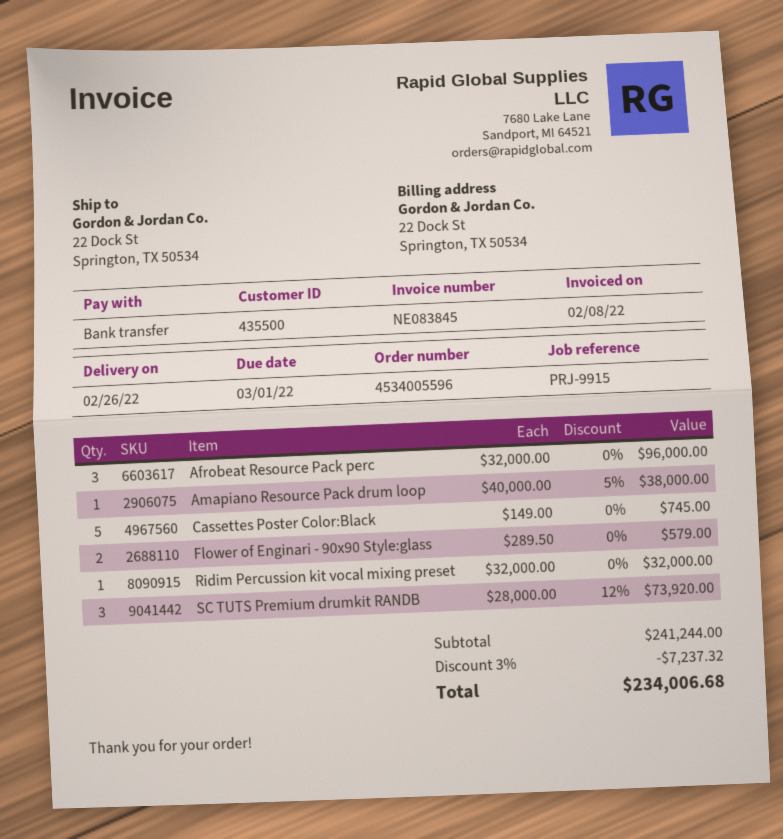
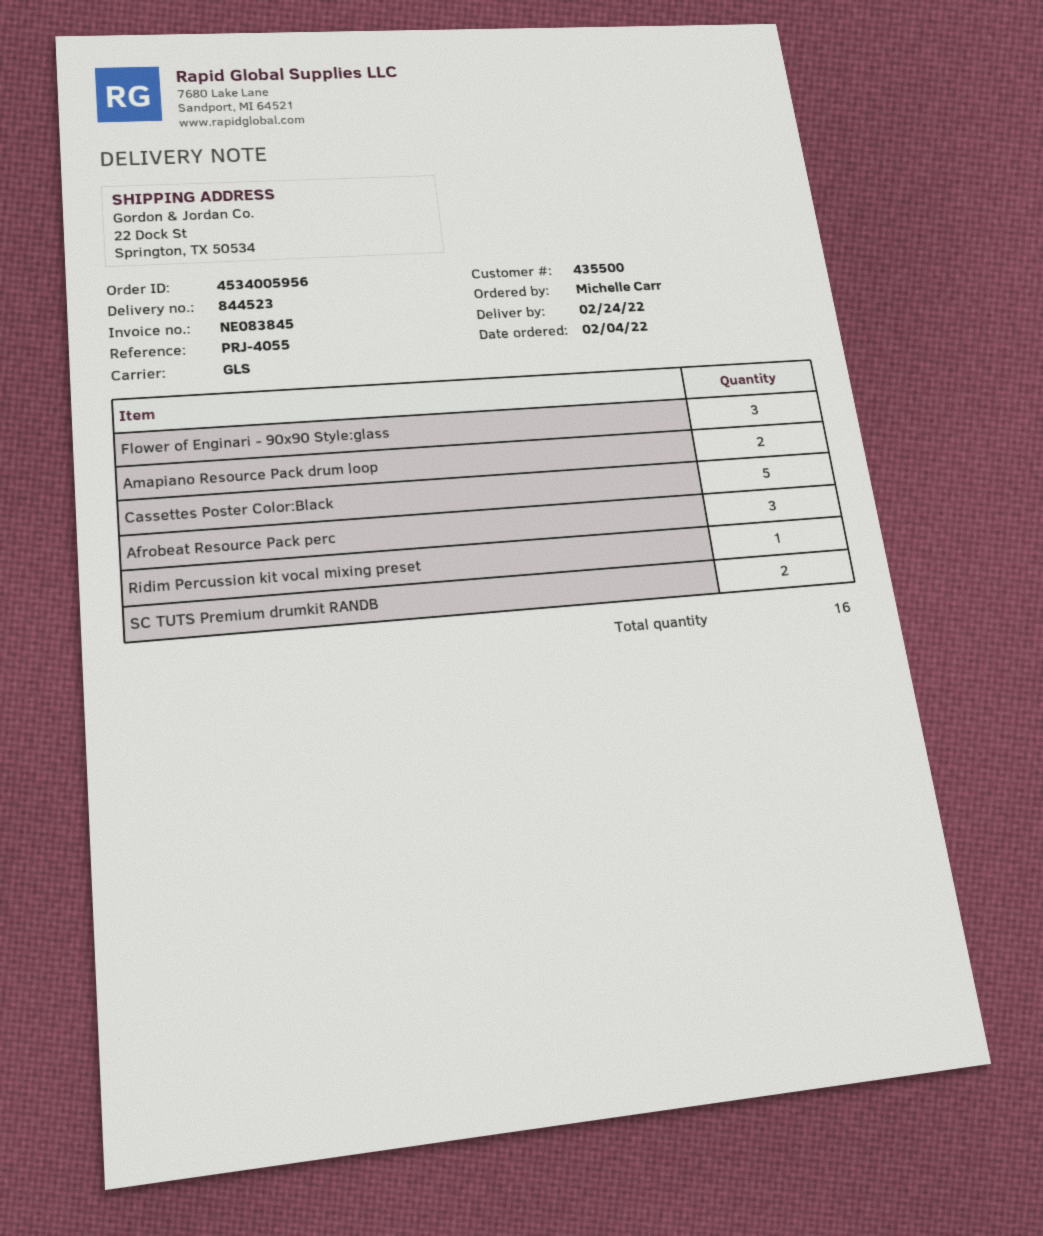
order number: 4534005596 -> 4534005956
delivery date: 2022-02-26 -> 2022-02-24
reference: PRJ-9915 -> PRJ-4055
Amapiano Resource Pack drum loop: 1 -> 2
Flower of Enginari - 90x90 Style:glass: 2 -> 3
SC TUTS Premium drumkit RANDB: 3 -> 2

